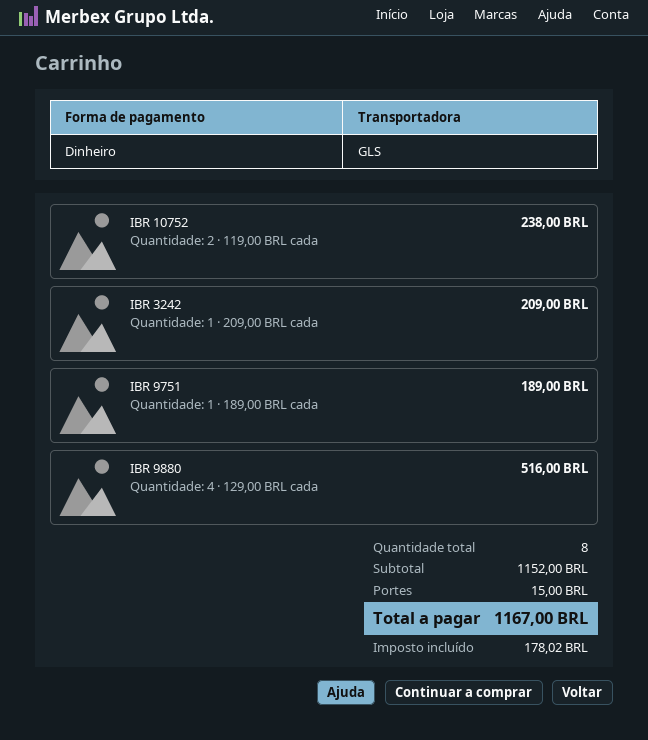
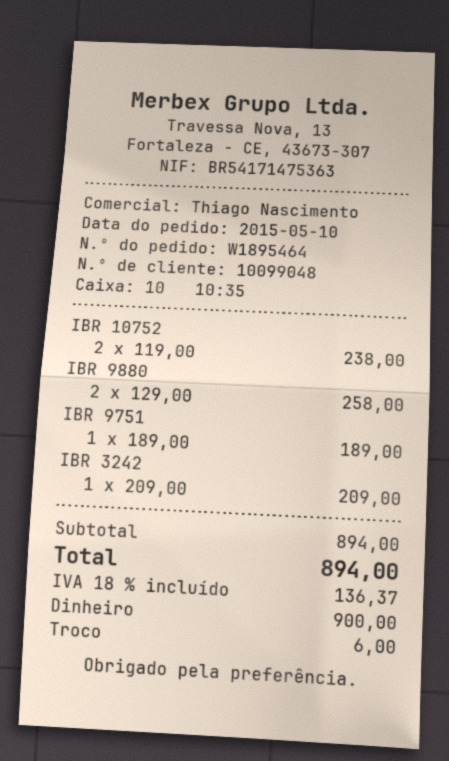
IBR 9880: 4 x 129.00 = 516.00 -> 2 x 129.00 = 258.00
subtotal: 1152.00 -> 894.00
shipping: 15.00 -> none
tax: 178.02 -> 136.37
total: 1167.00 -> 894.00

